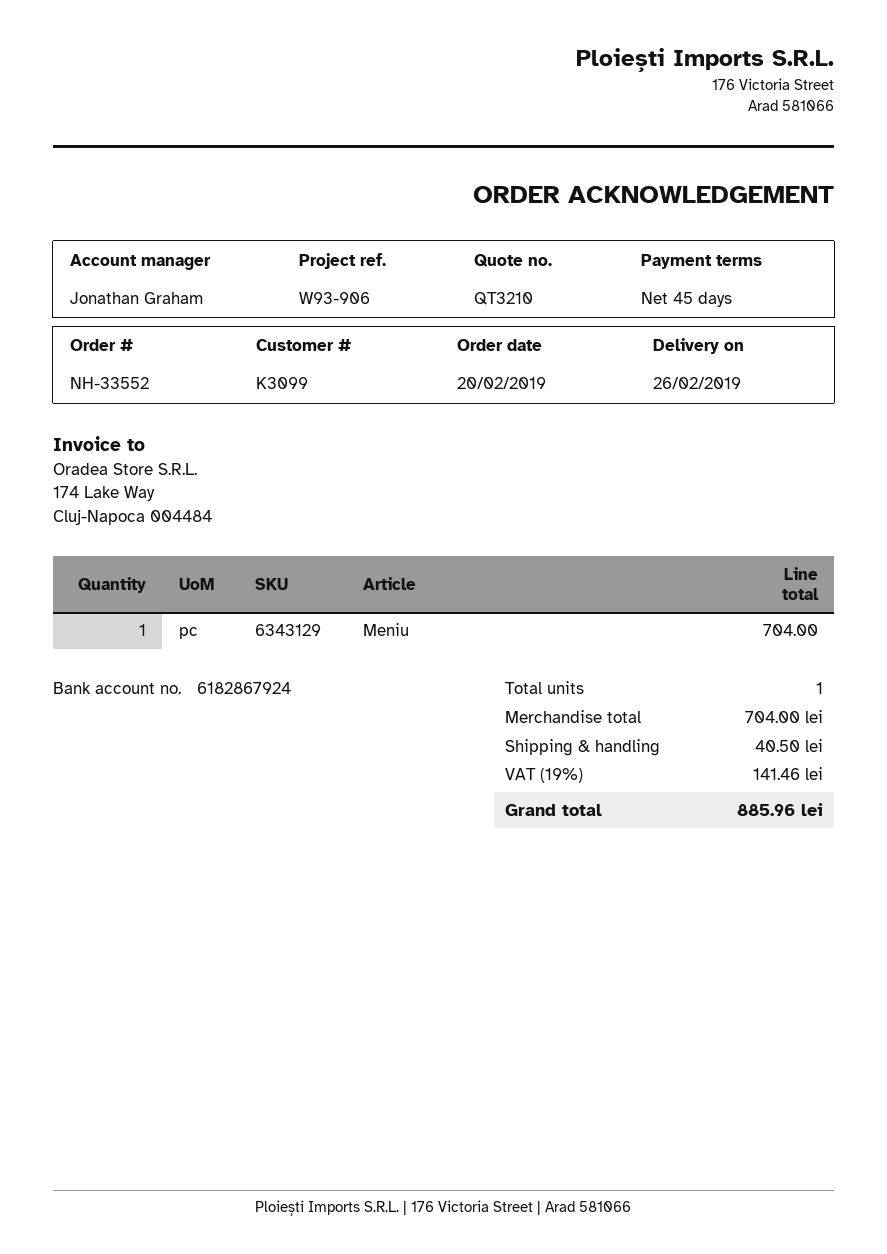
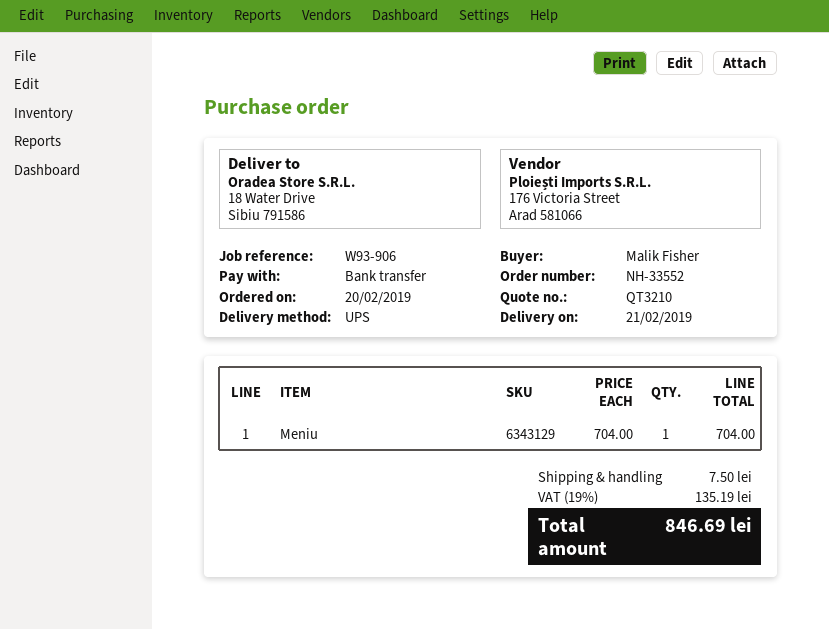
delivery date: 2019-02-26 -> 2019-02-21
shipping: 40.50 -> 7.50
tax: 19% = 141.46 -> 19% = 135.19
total: 885.96 -> 846.69

